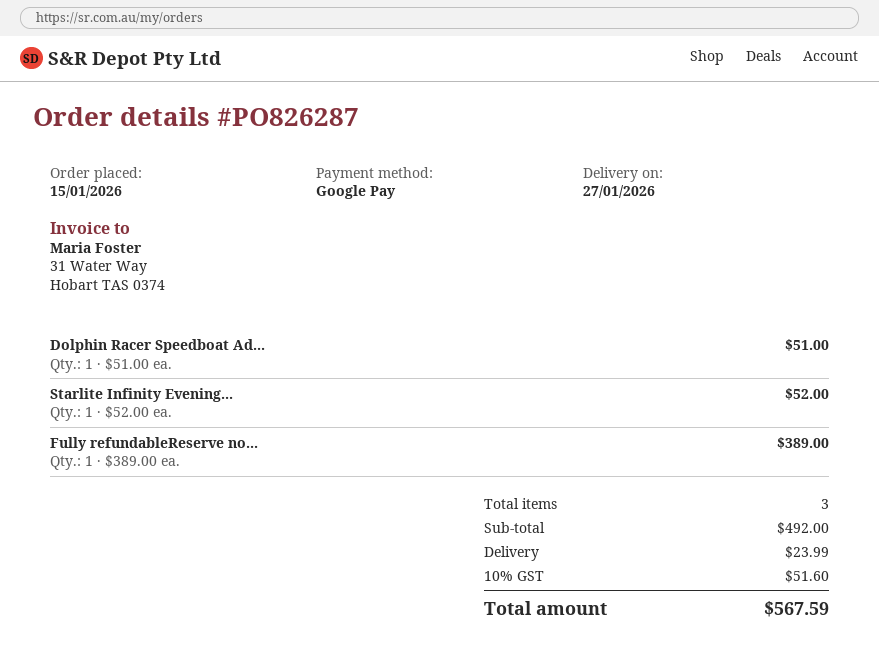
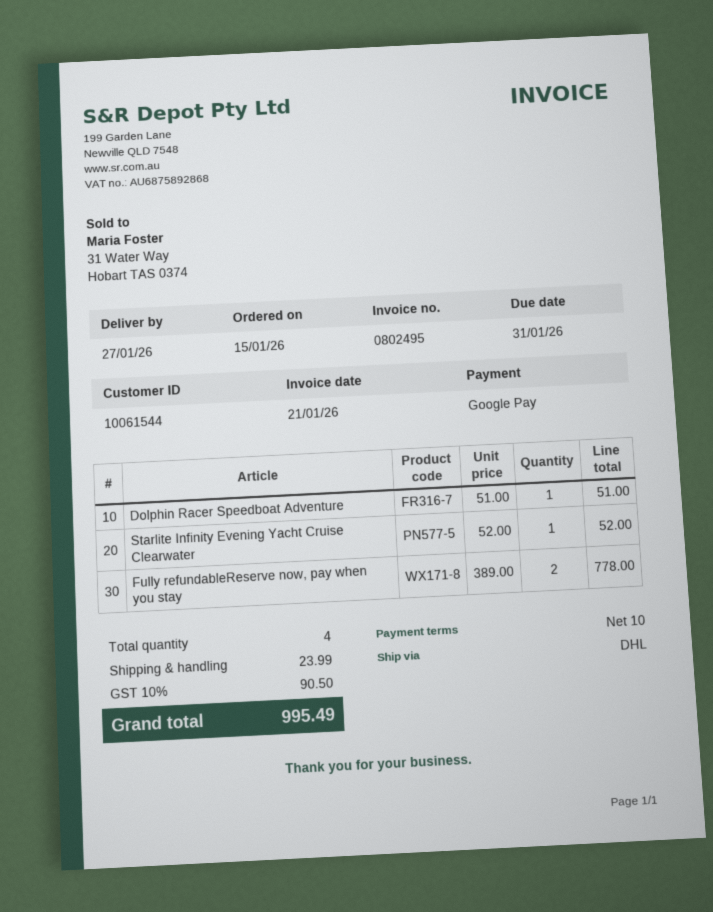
Fully refundableReserve no...: 1 x 389.00 = 389.00 -> 2 x 389.00 = 778.00
total quantity: 3 -> 4
tax: 10% = 51.60 -> 10% = 90.50
total: 567.59 -> 995.49

